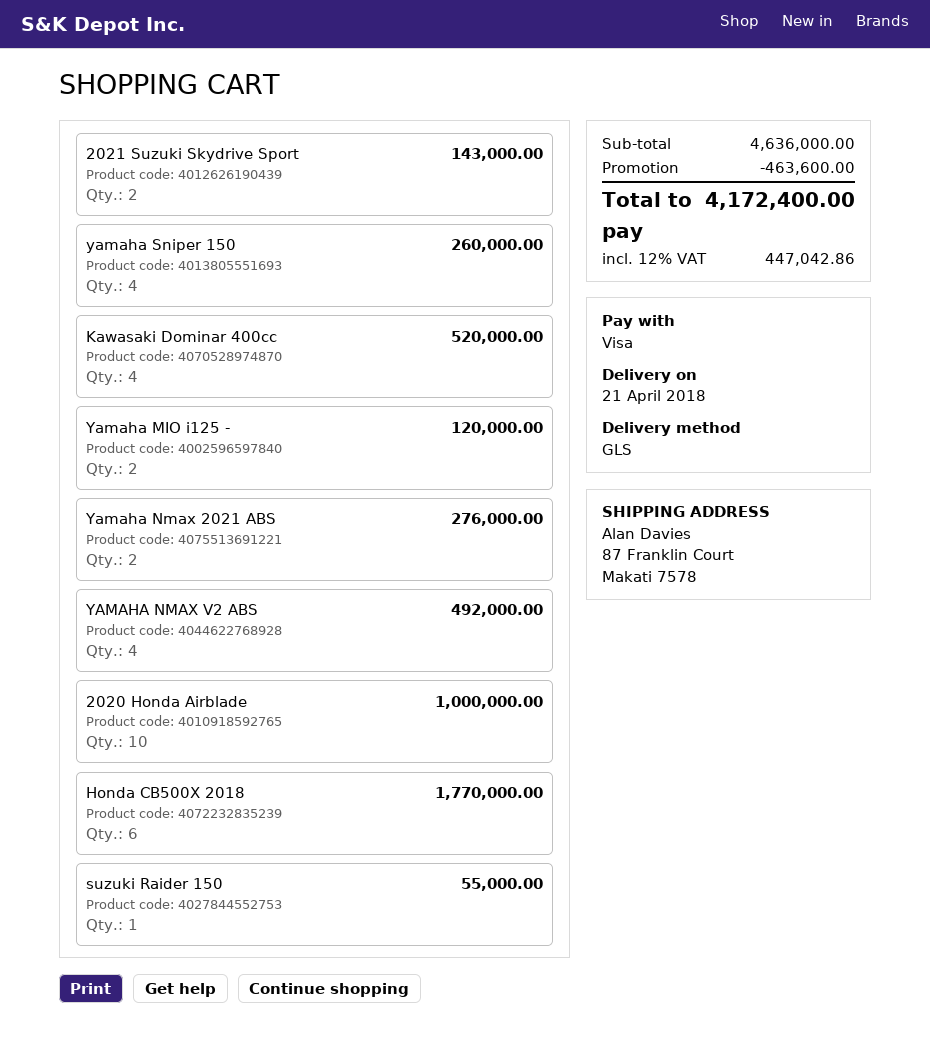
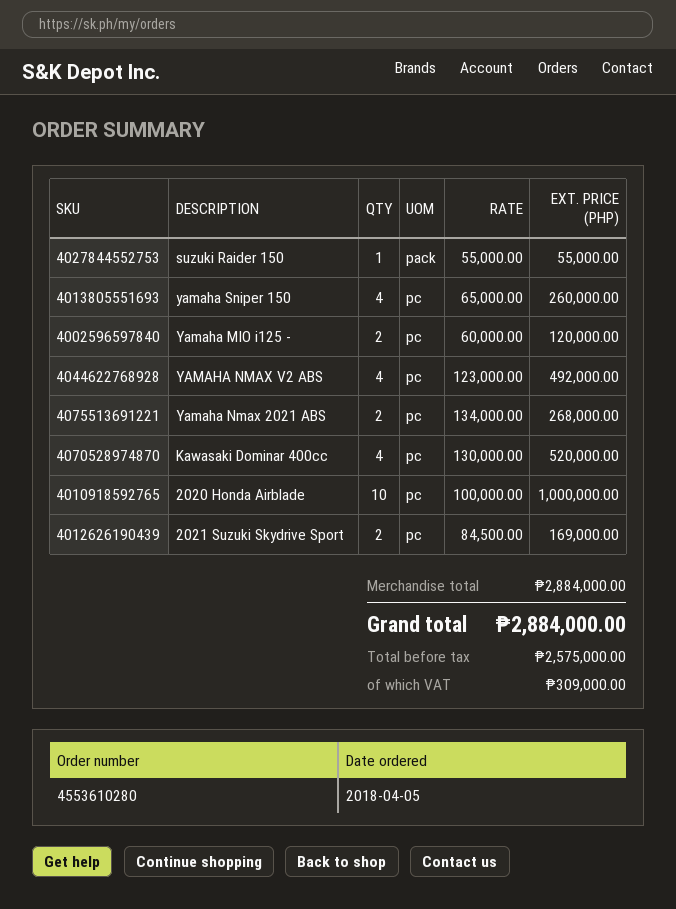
2021 Suzuki Skydrive Sport: 2 for 143000.00 -> 2 for 169000.00
Yamaha Nmax 2021 ABS: 2 for 276000.00 -> 2 for 268000.00
Honda CB500X 2018: 6 for 1770000.00 -> none
subtotal: 4636000.00 -> 2884000.00
discount: 463600.00 -> none
tax: 447042.86 -> 309000.00
total: 4172400.00 -> 2884000.00

